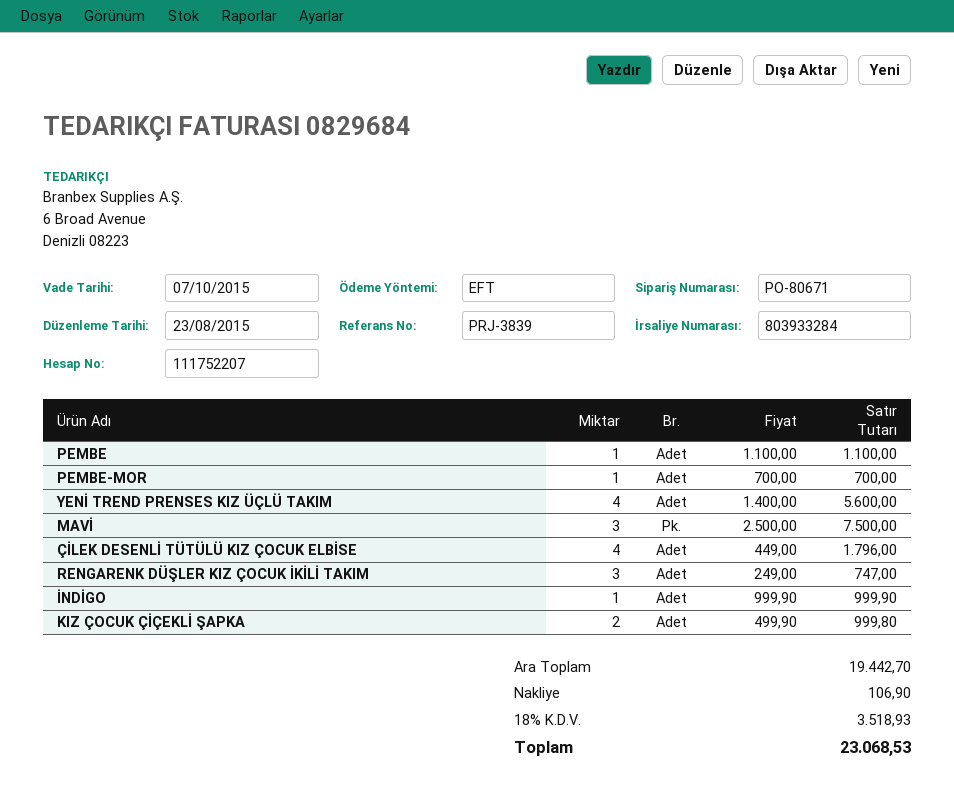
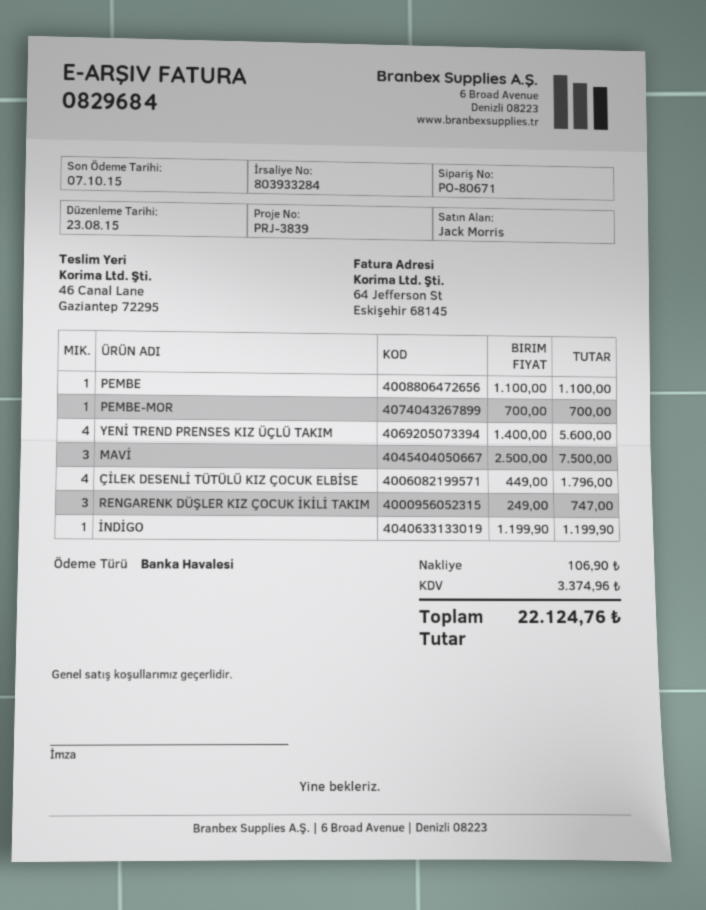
İNDİGO: 1 x 999.90 = 999.90 -> 1 x 1199.90 = 1199.90
KIZ ÇOCUK ÇİÇEKLİ ŞAPKA: 2 x 499.90 = 999.80 -> none
tax: 3518.93 -> 3374.96
total: 23068.53 -> 22124.76

